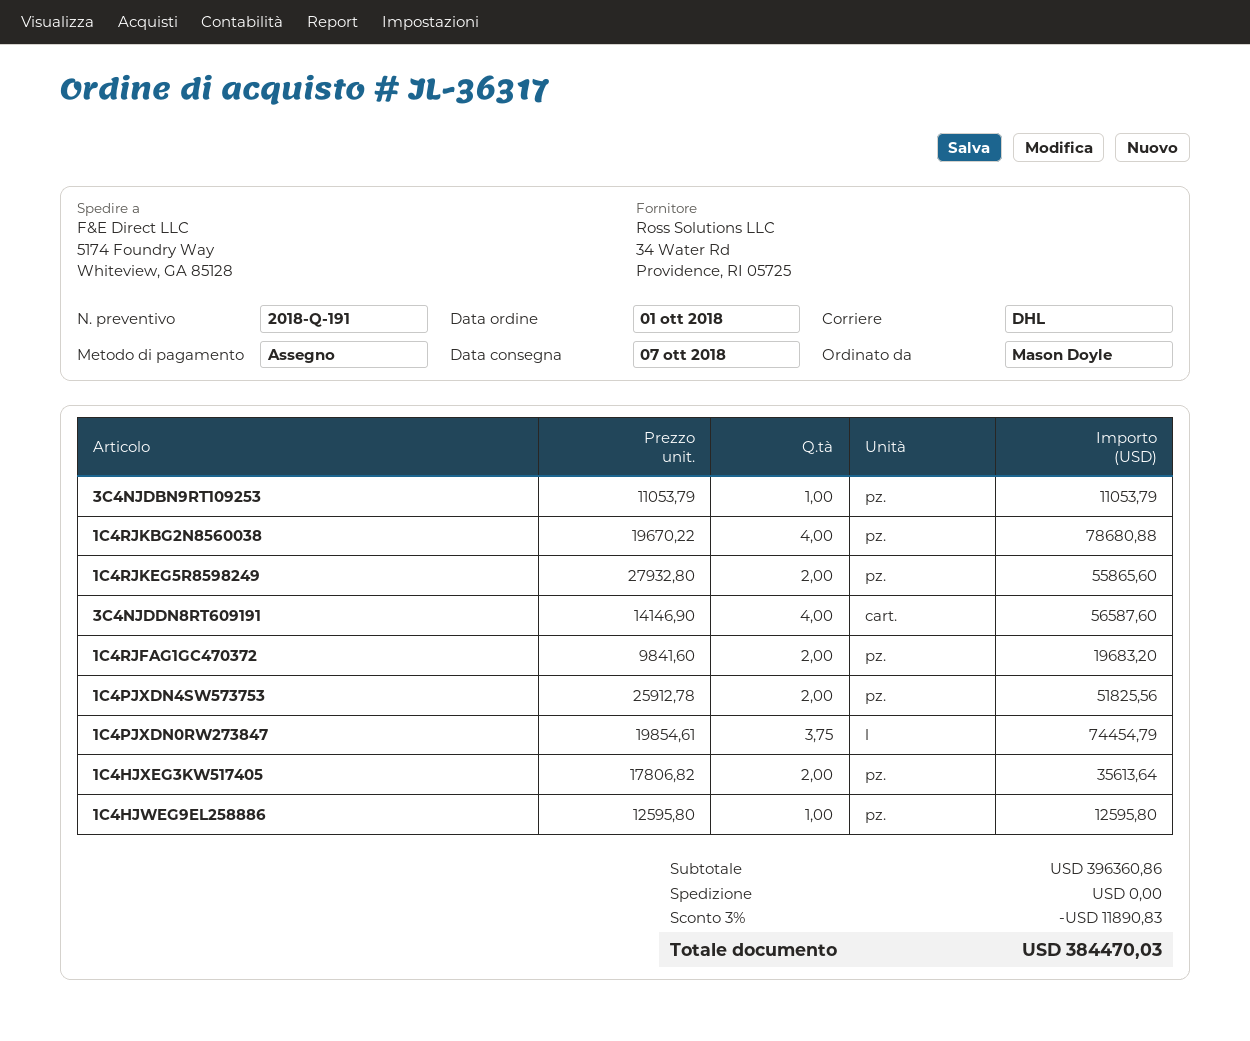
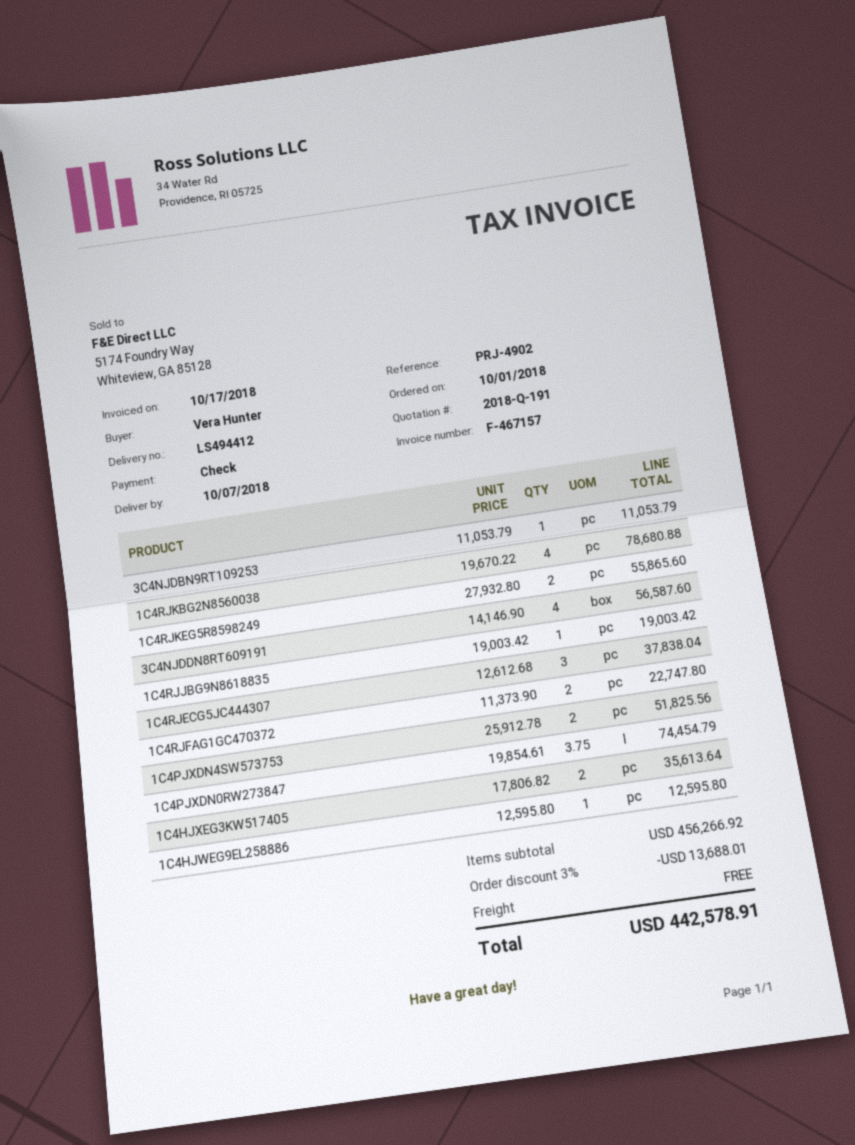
ordered by: Mason Doyle -> Vera Hunter
1C4RJFAG1GC470372: 2 x 9841.60 = 19683.20 -> 2 x 11373.90 = 22747.80
1C4RJJBG9N8618835: none -> 1 x 19003.42 = 19003.42
1C4RJECG5JC444307: none -> 3 x 12612.68 = 37838.04
subtotal: 396360.86 -> 456266.92
discount: 3% = 11890.83 -> 3% = 13688.01
total: 384470.03 -> 442578.91

